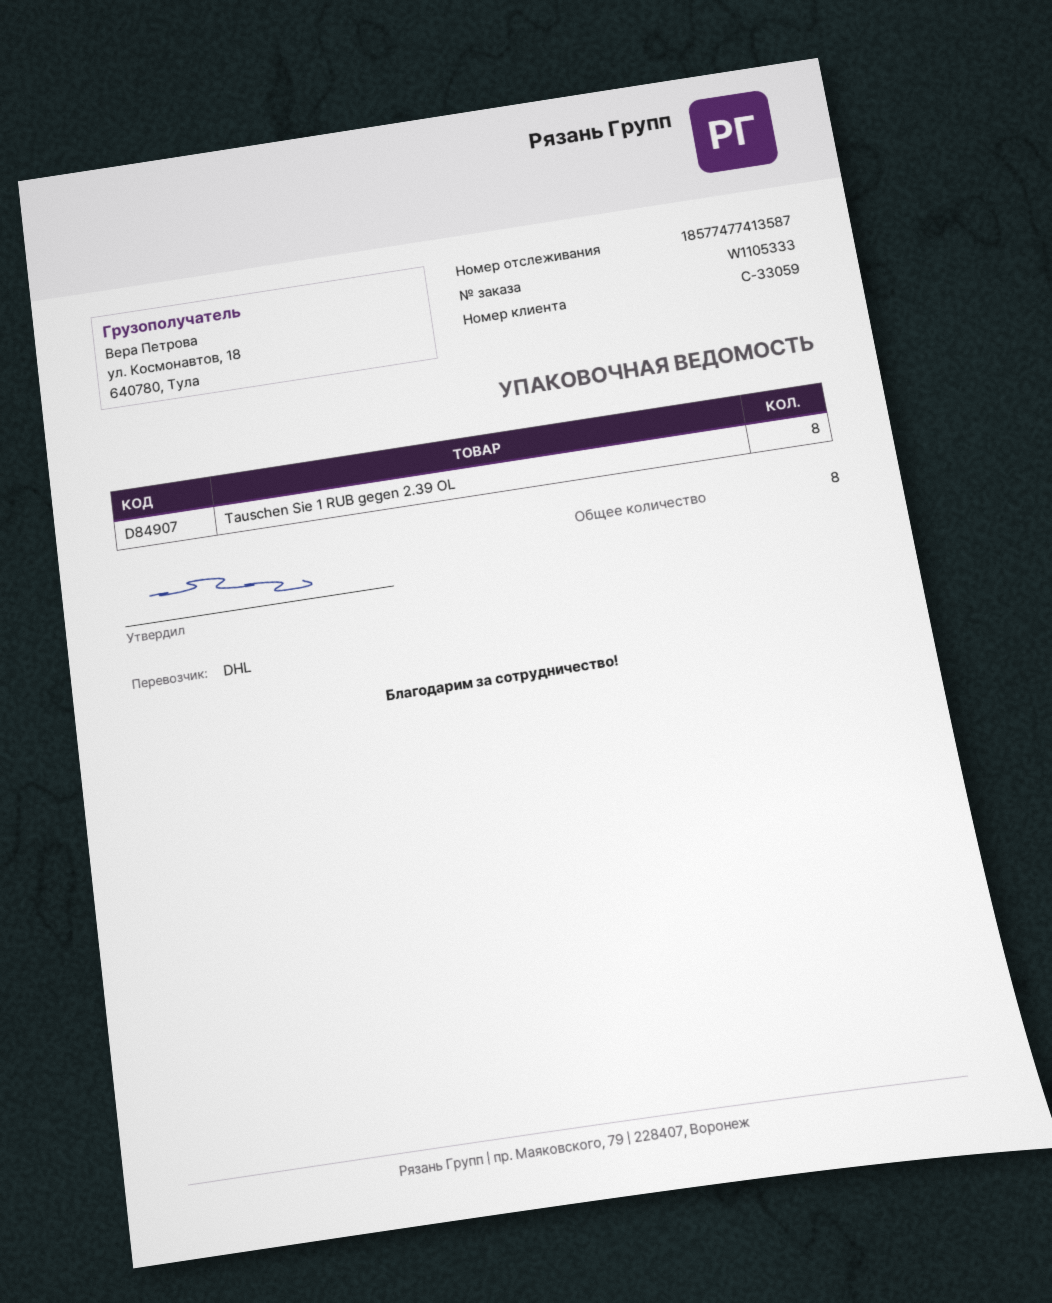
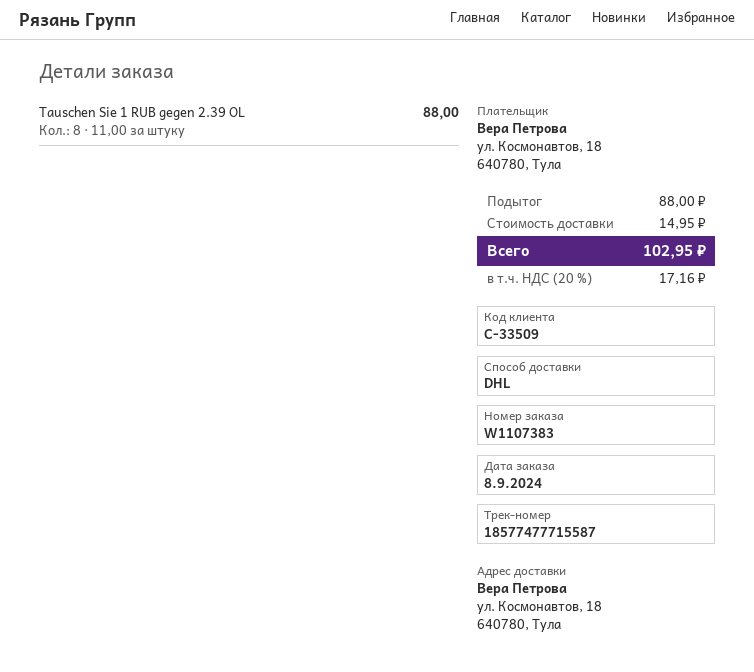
order number: W1105333 -> W1107383
customer number: C-33059 -> C-33509
tracking number: 18577477413587 -> 18577477715587

